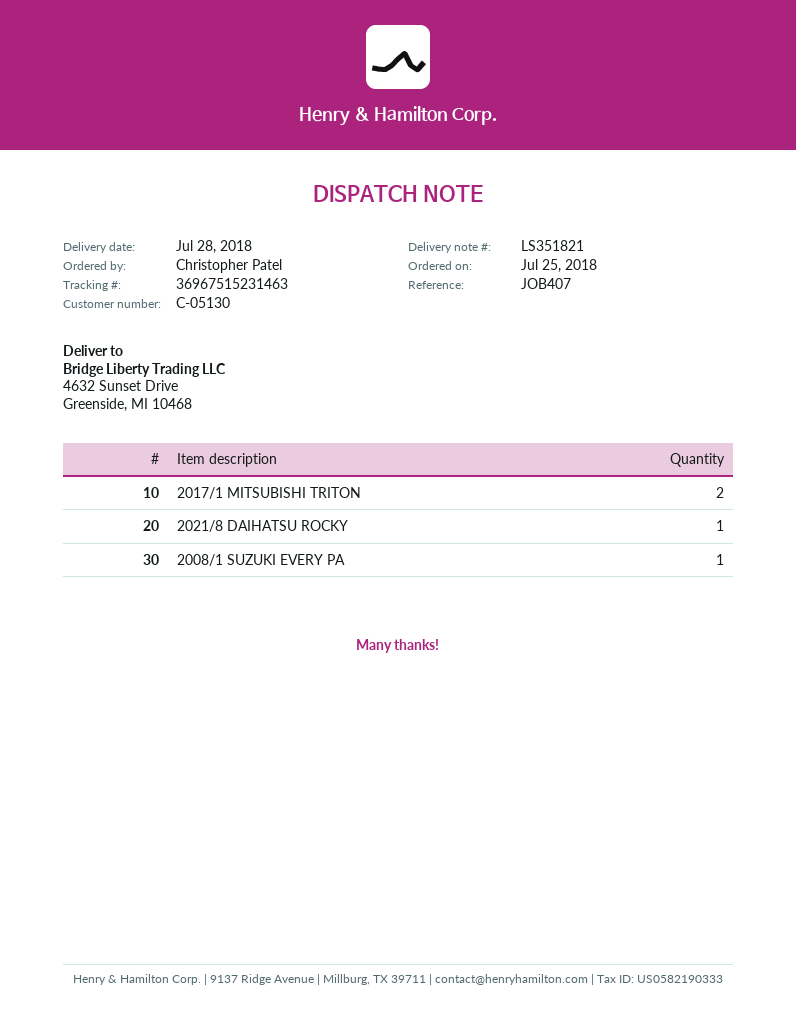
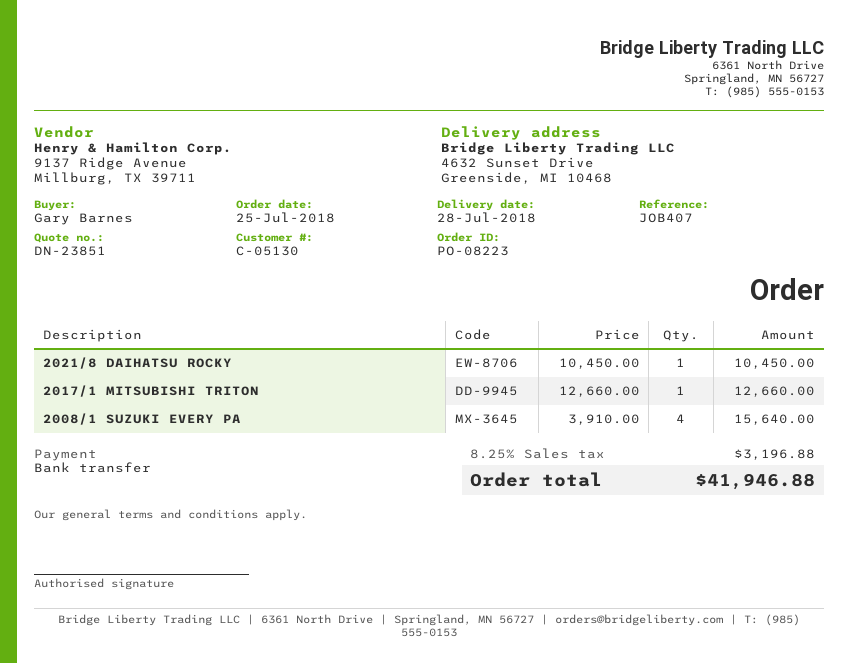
ordered by: Christopher Patel -> Gary Barnes
2017/1 MITSUBISHI TRITON: 2 -> 1
2008/1 SUZUKI EVERY PA: 1 -> 4

